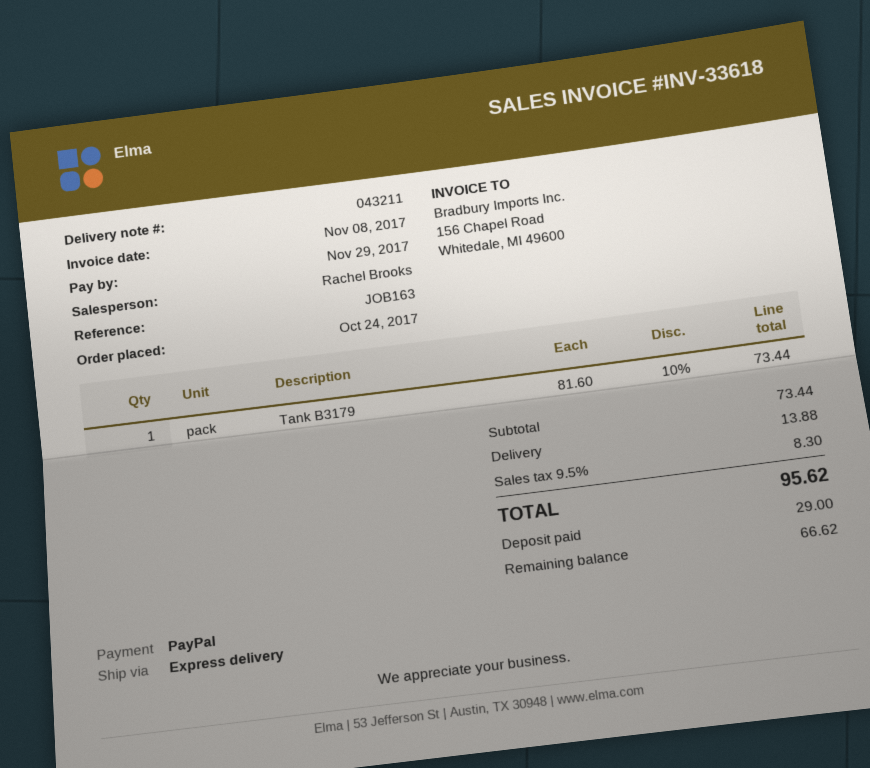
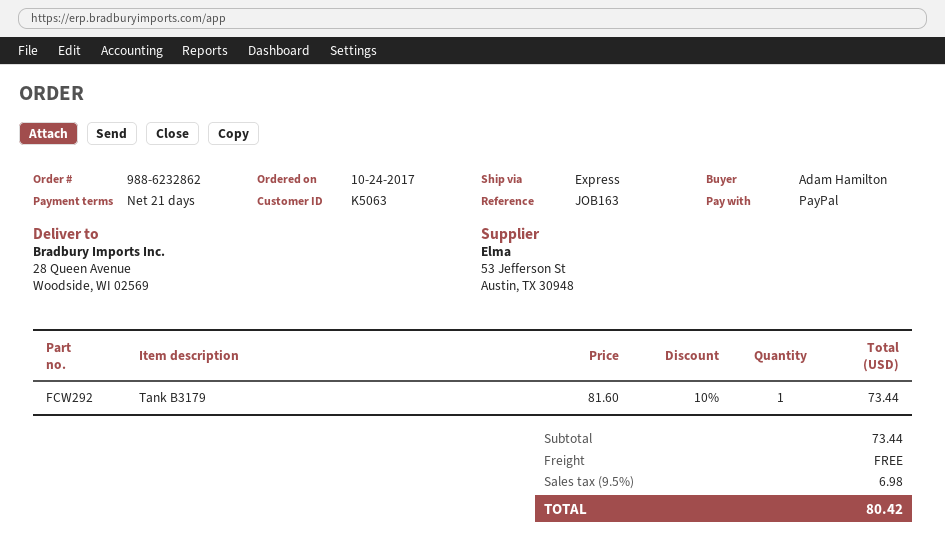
shipping: 13.88 -> 0.00
tax: 9.5% = 8.30 -> 9.5% = 6.98
total: 95.62 -> 80.42

